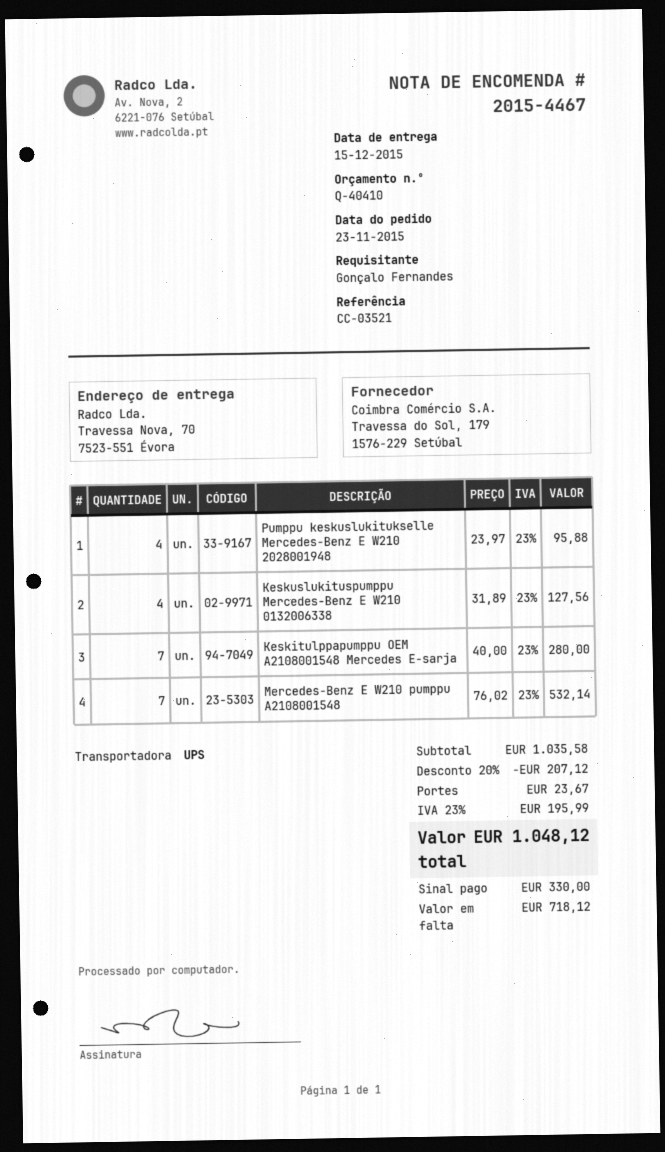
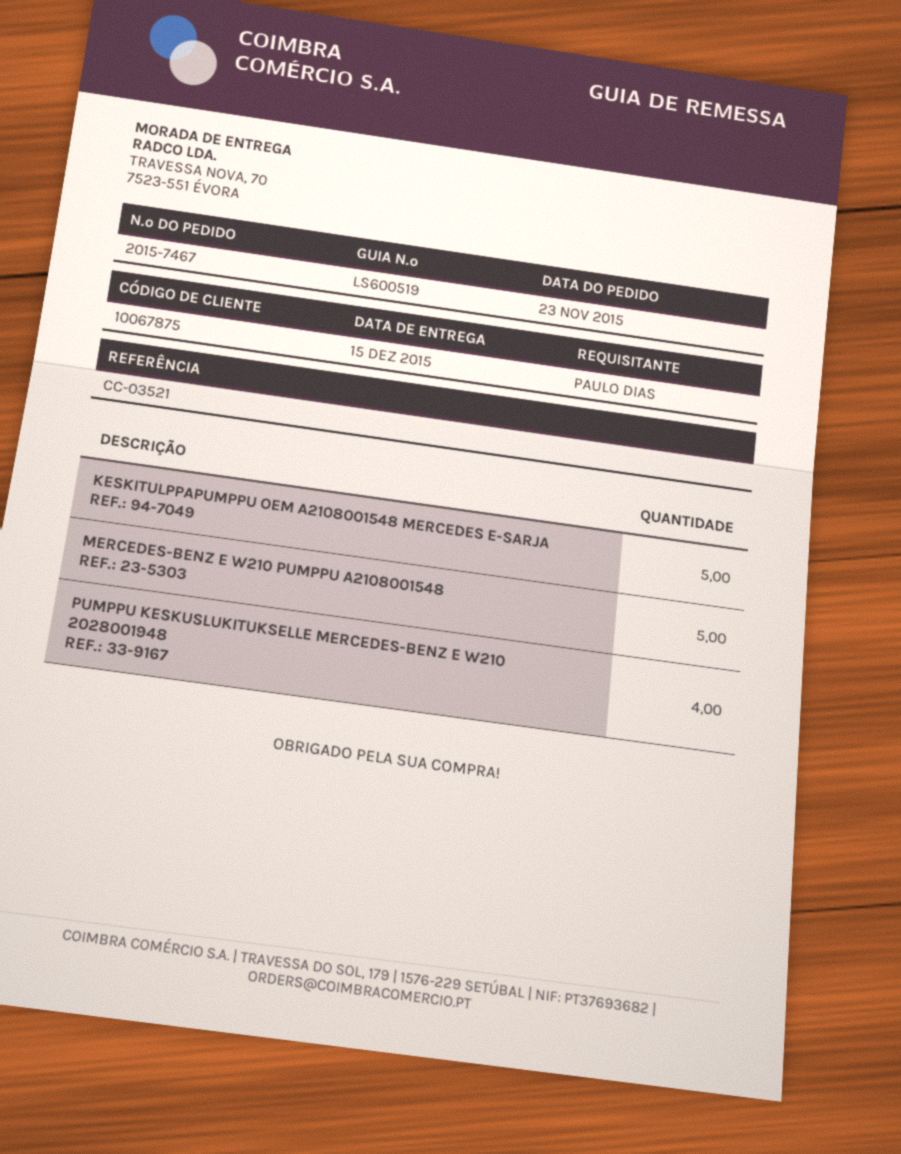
order number: 2015-4467 -> 2015-7467
ordered by: Gonçalo Fernandes -> PAULO DIAS
Keskuslukituspumppu Mercedes-Benz E W210 0132006338: 4 -> none
Keskitulppapumppu OEM A2108001548 Mercedes E-sarja: 7 -> 5
Mercedes-Benz E W210 pumppu A2108001548: 7 -> 5

